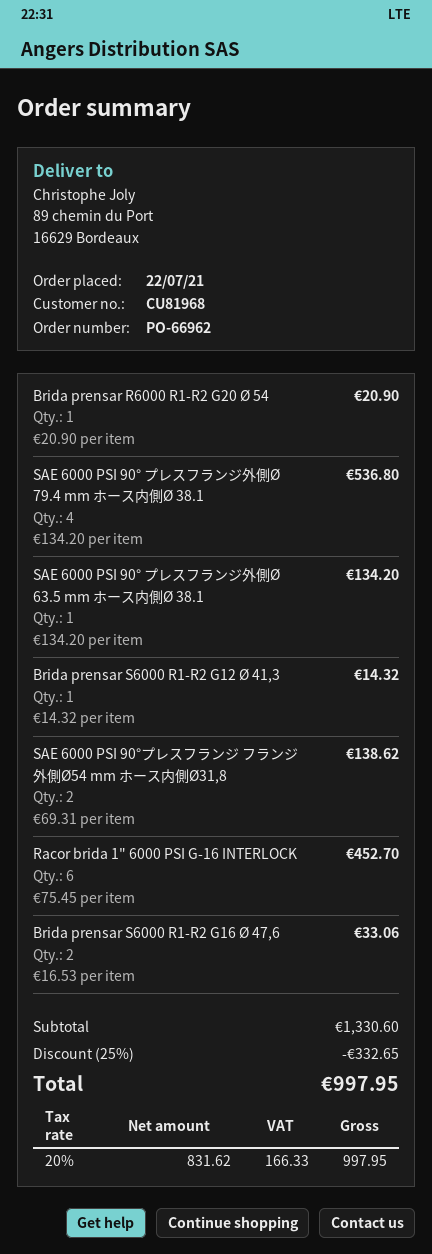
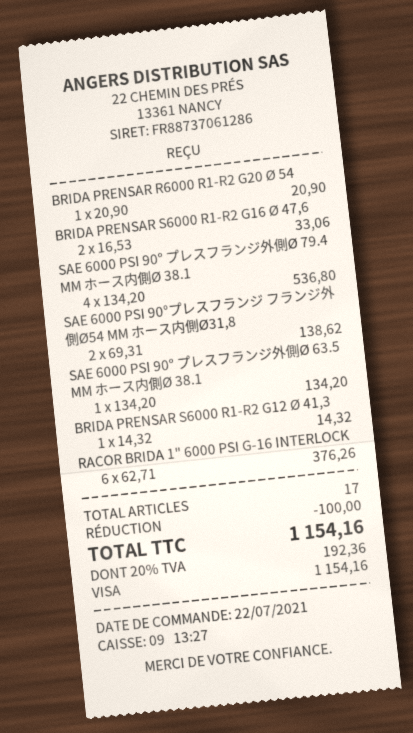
Racor brida 1" 6000 PSI G-16 INTERLOCK: 6 x 75.45 = 452.70 -> 6 x 62.71 = 376.26
discount: 332.65 -> 100.00
tax: 20% = 166.33 -> 20% = 192.36
total: 997.95 -> 1154.16

